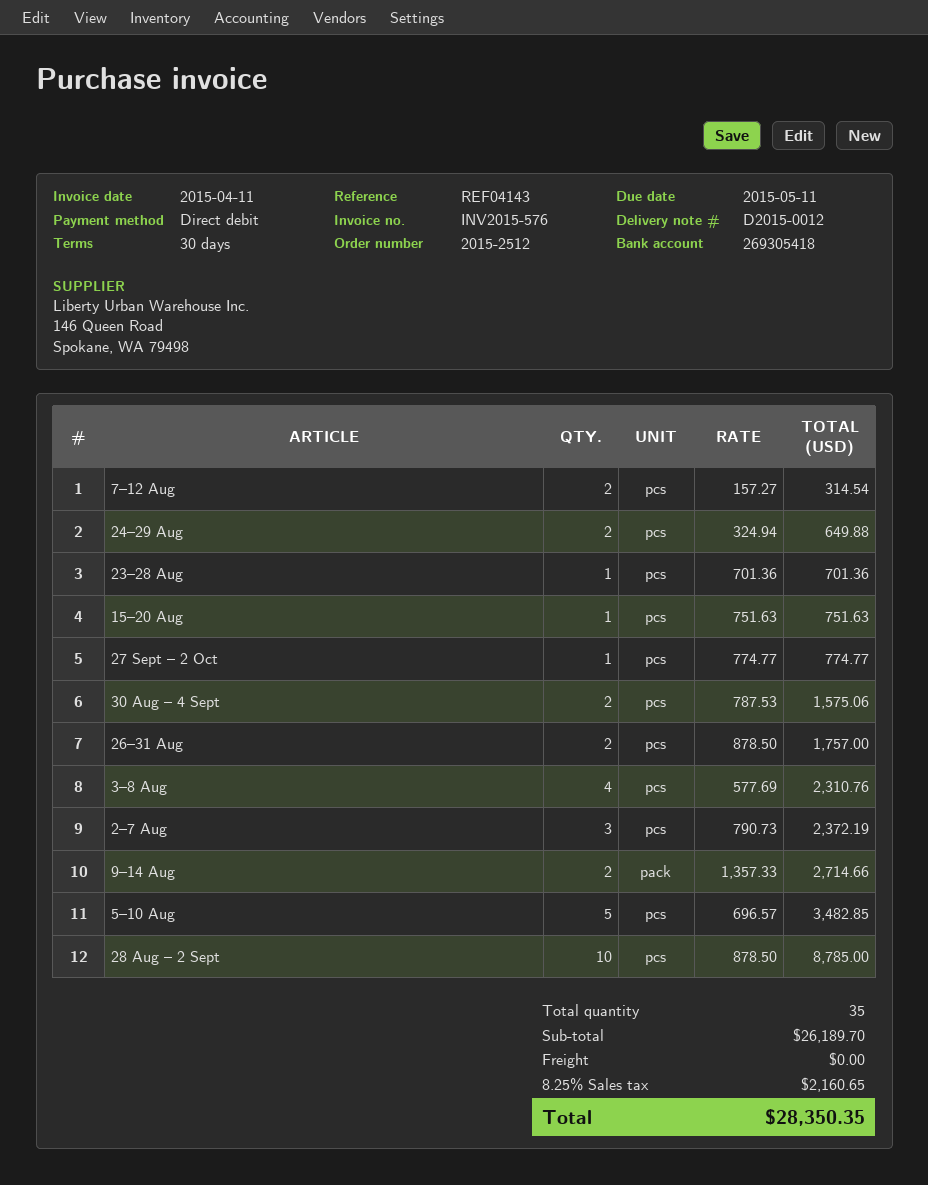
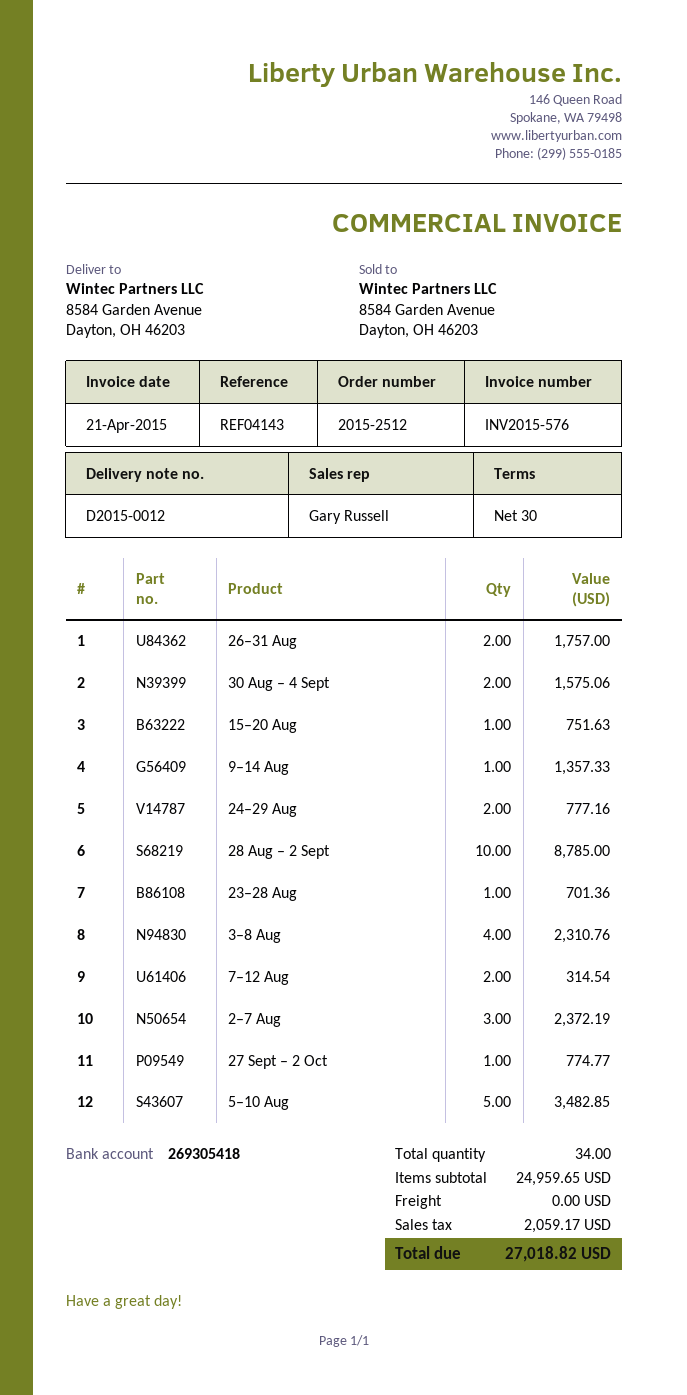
invoice date: 2015-04-11 -> 2015-04-21
24–29 Aug: 2 for 649.88 -> 2 for 777.16
9–14 Aug: 2 for 2714.66 -> 1 for 1357.33
total quantity: 35 -> 34
subtotal: 26189.70 -> 24959.65
tax: 2160.65 -> 2059.17
total: 28350.35 -> 27018.82

